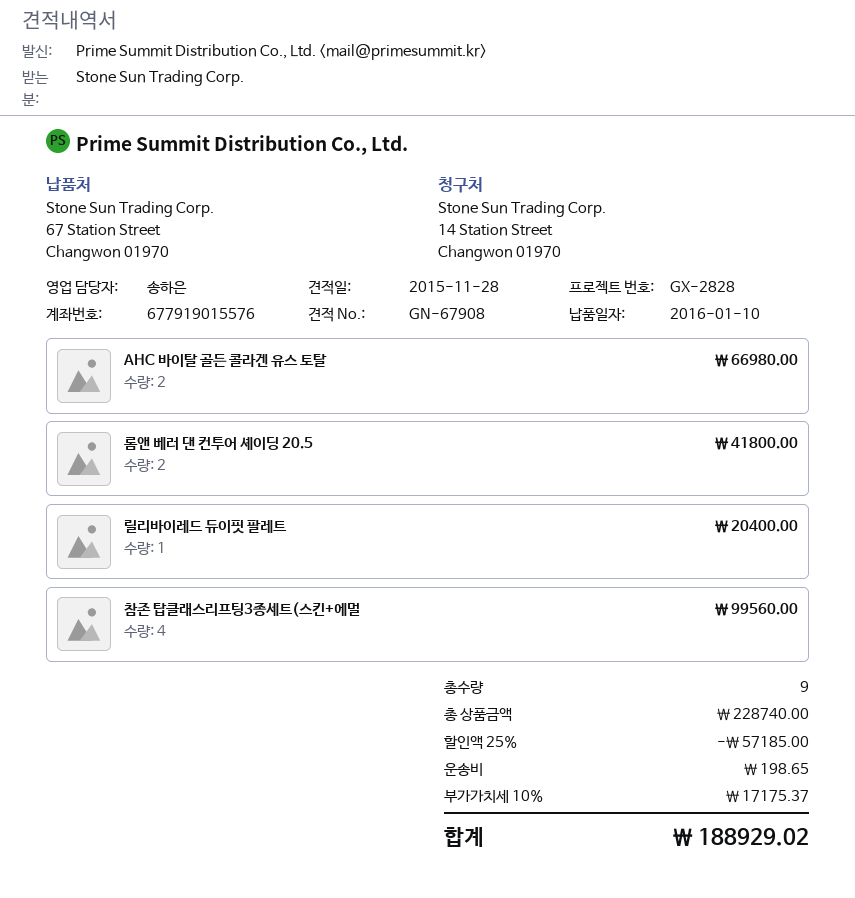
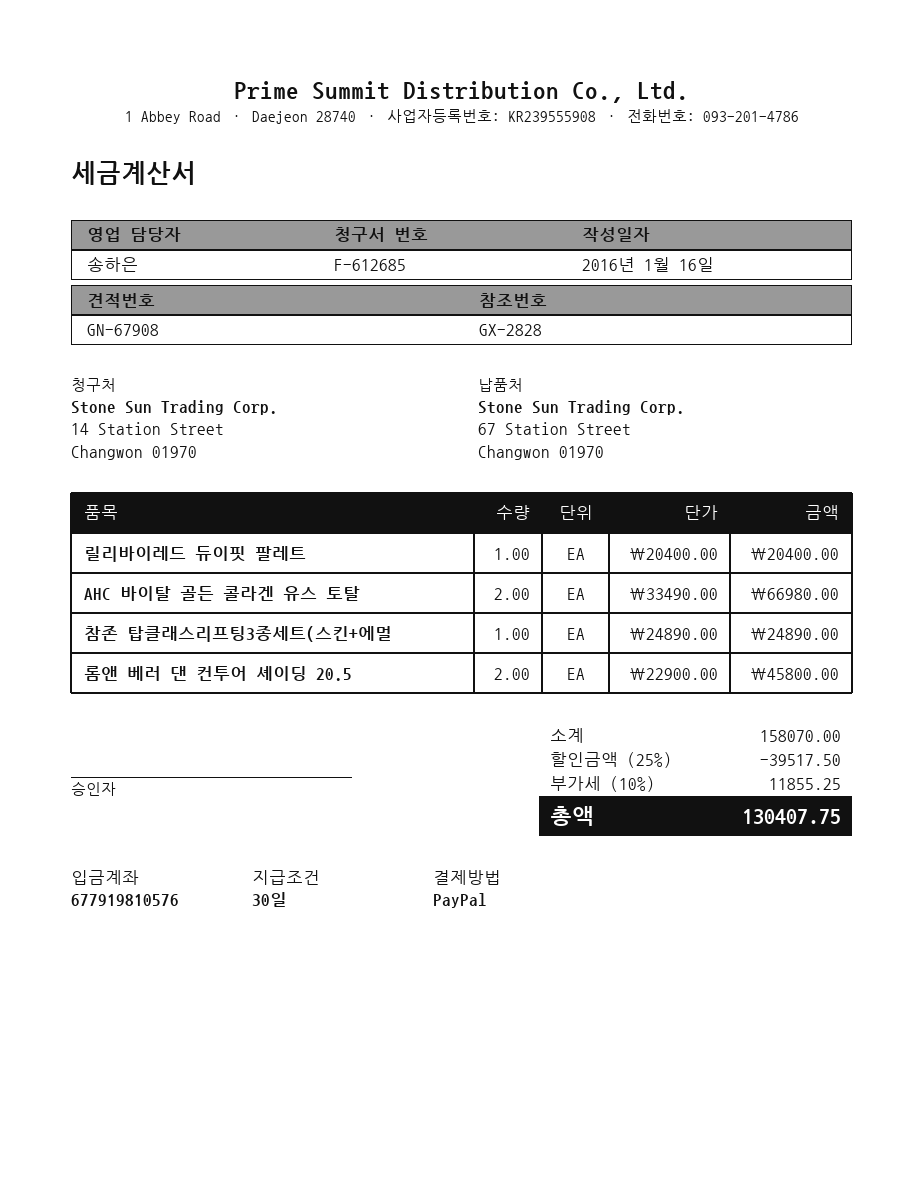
bank account: 677919015576 -> 677919810576
롬앤 베러 댄 컨투어 셰이딩 20.5: 2 for 41800.00 -> 2 for 45800.00
참존 탑클래스리프팅3종세트(스킨+에멀: 4 for 99560.00 -> 1 for 24890.00
subtotal: 228740.00 -> 158070.00
discount: 25% = 57185.00 -> 25% = 39517.50
shipping: 198.65 -> none
tax: 10% = 17175.37 -> 10% = 11855.25
total: 188929.02 -> 130407.75

